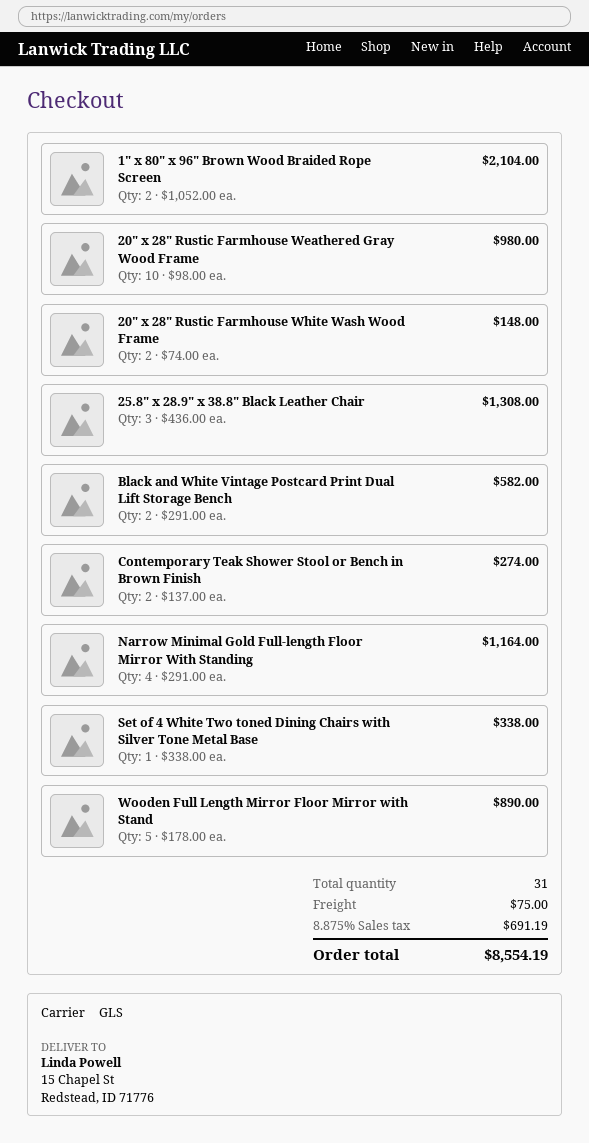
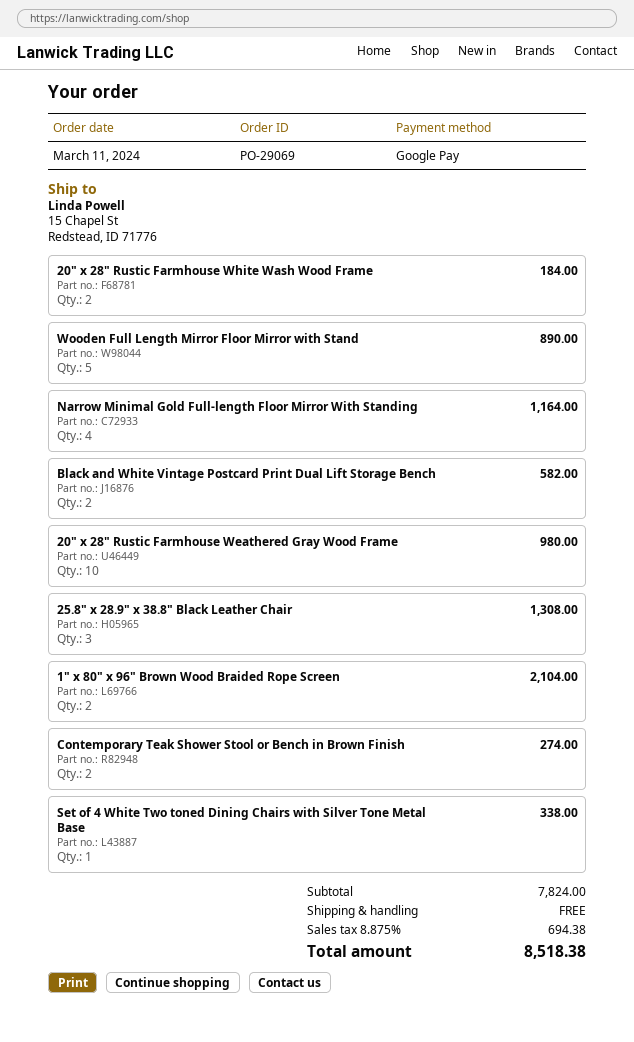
20" x 28" Rustic Farmhouse White Wash Wood Frame: 2 for 148.00 -> 2 for 184.00
shipping: 75.00 -> 0.00
tax: 8.875% = 691.19 -> 8.875% = 694.38
total: 8554.19 -> 8518.38

